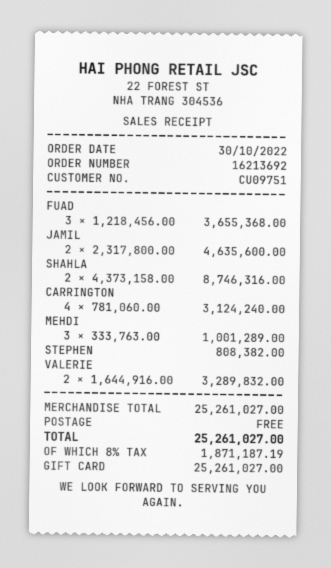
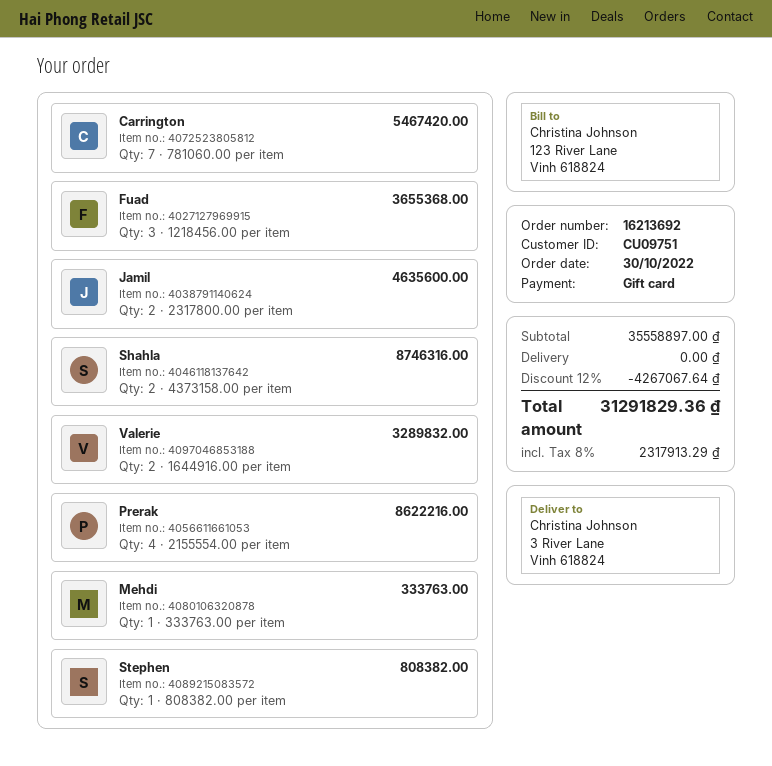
CARRINGTON: 4 x 781060.00 = 3124240.00 -> 7 x 781060.00 = 5467420.00
MEHDI: 3 x 333763.00 = 1001289.00 -> 1 x 333763.00 = 333763.00
Prerak: none -> 4 x 2155554.00 = 8622216.00
subtotal: 25261027.00 -> 35558897.00
discount: none -> 12% = 4267067.64
tax: 8% = 1871187.19 -> 8% = 2317913.29
total: 25261027.00 -> 31291829.36

